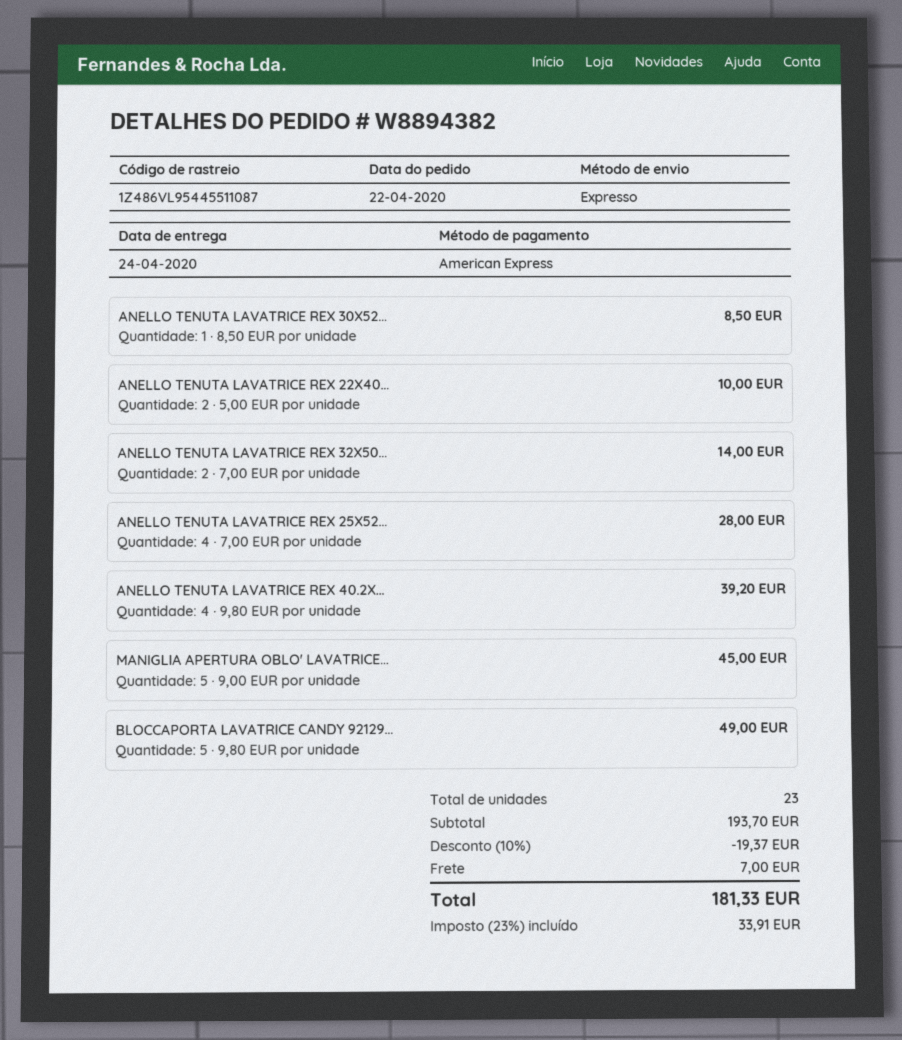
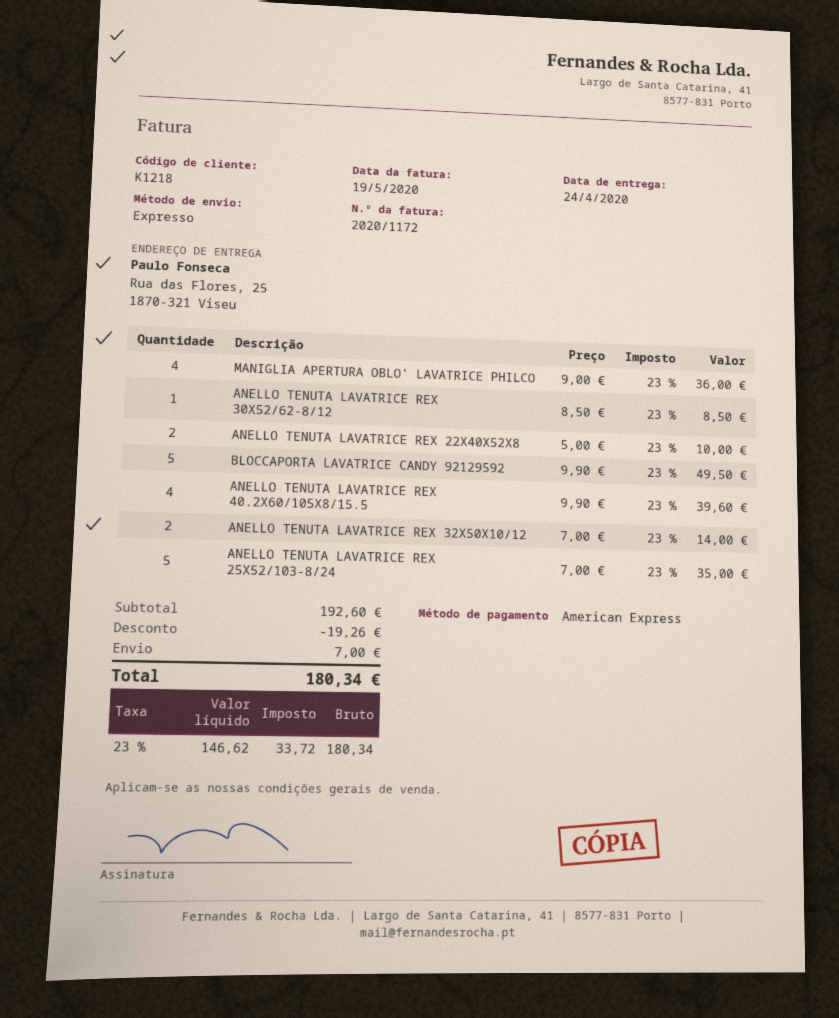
ANELLO TENUTA LAVATRICE REX 25X52...: 4 x 7.00 = 28.00 -> 5 x 7.00 = 35.00
ANELLO TENUTA LAVATRICE REX 40.2X...: 4 x 9.80 = 39.20 -> 4 x 9.90 = 39.60
MANIGLIA APERTURA OBLO' LAVATRICE...: 5 x 9.00 = 45.00 -> 4 x 9.00 = 36.00
BLOCCAPORTA LAVATRICE CANDY 92129...: 5 x 9.80 = 49.00 -> 5 x 9.90 = 49.50
subtotal: 193.70 -> 192.60
discount: 19.37 -> 19.26
tax: 23% = 33.91 -> 23% = 33.72
total: 181.33 -> 180.34

